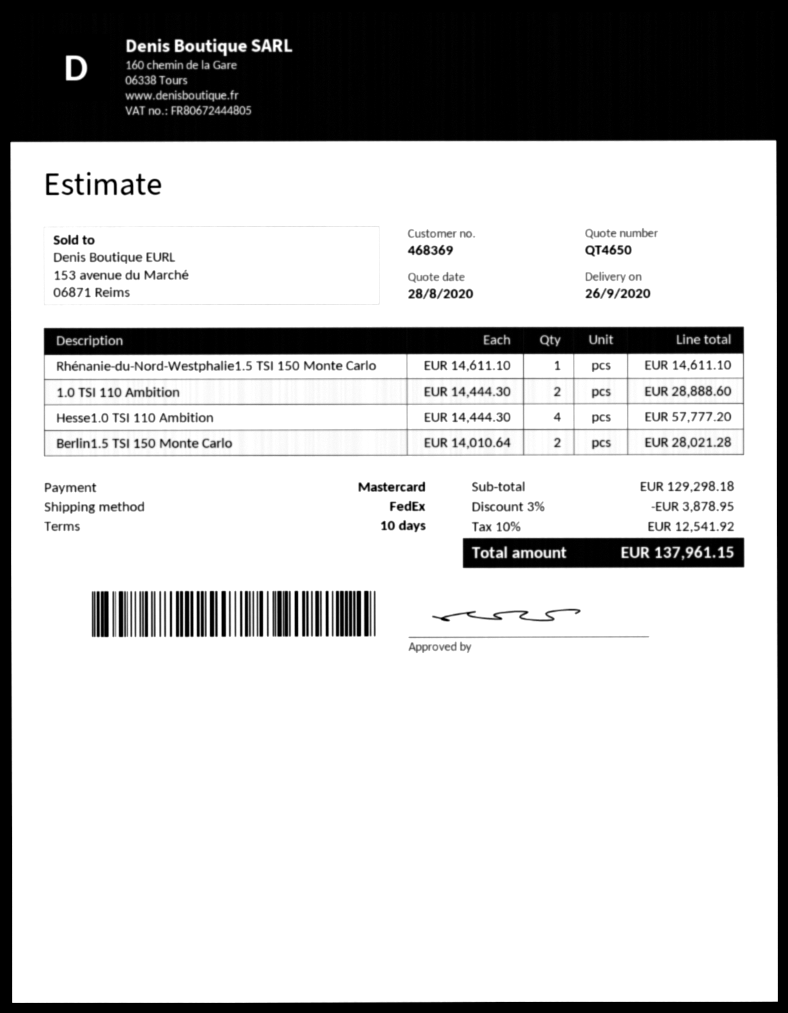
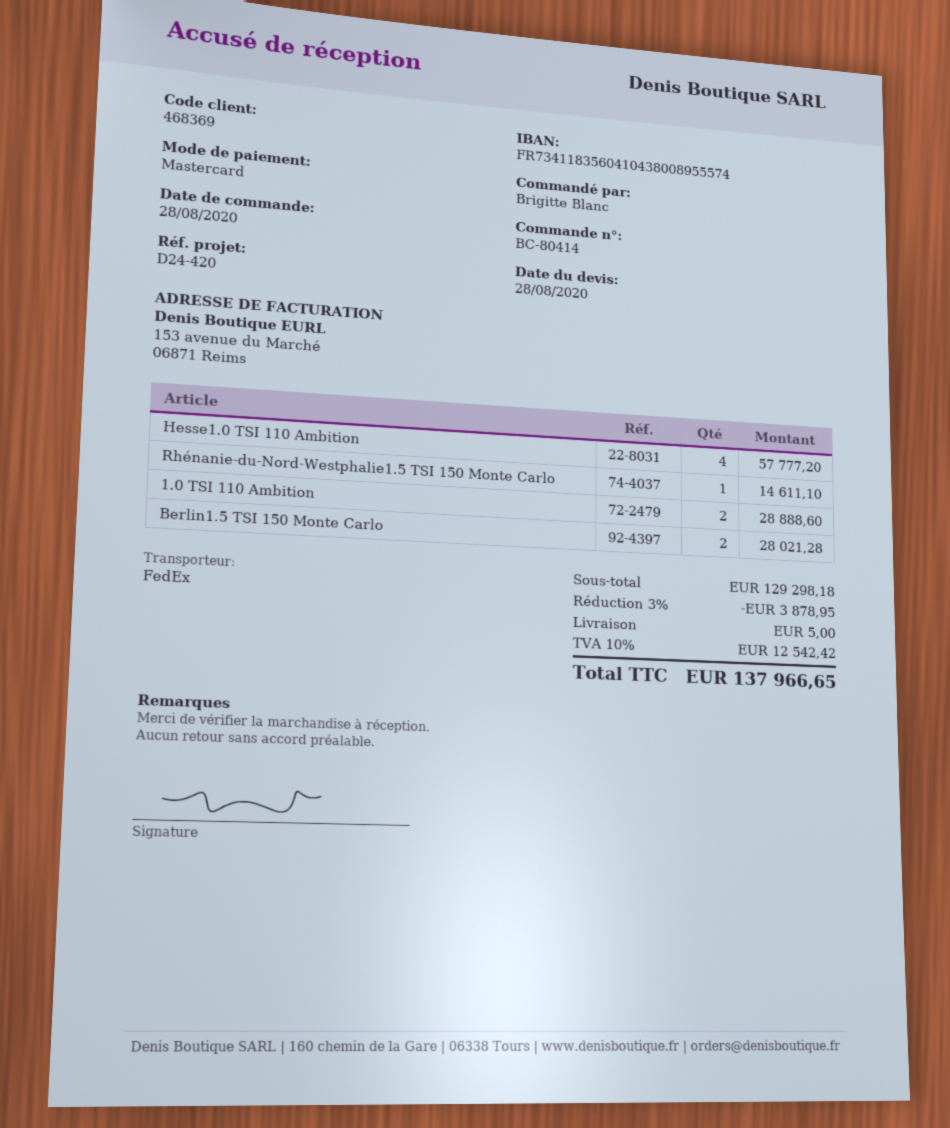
shipping: none -> 5.00
tax: 10% = 12541.92 -> 10% = 12542.42
total: 137961.15 -> 137966.65

